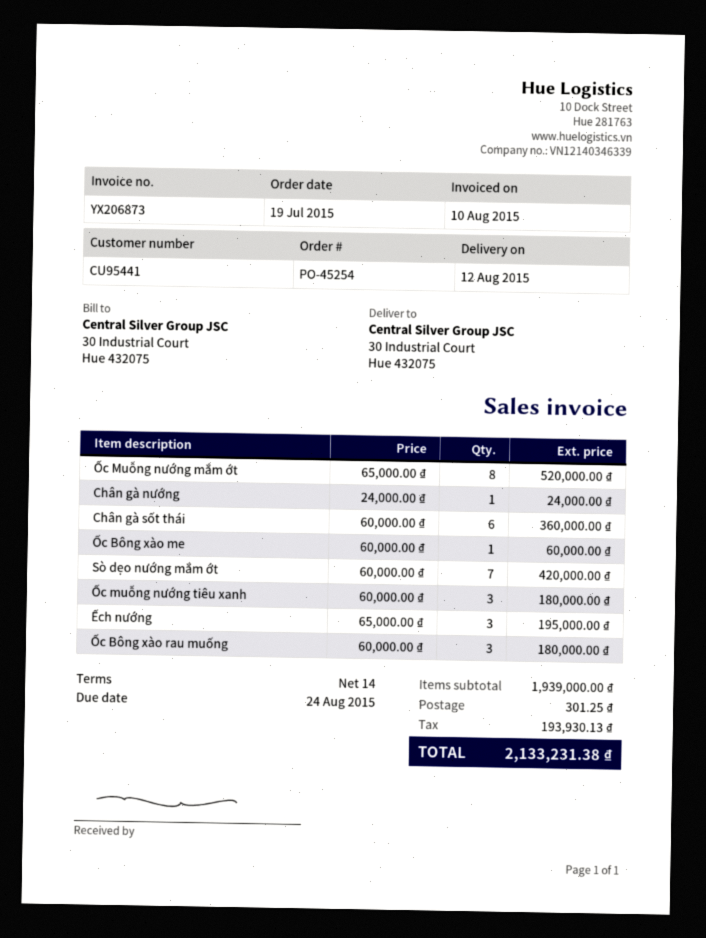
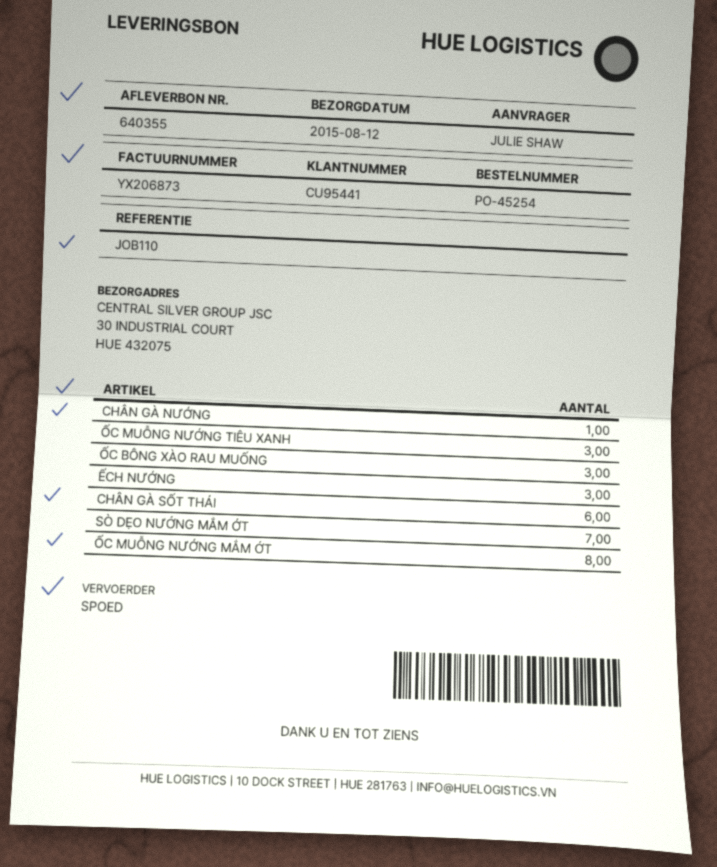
Ốc Bông xào me: 1 -> none

